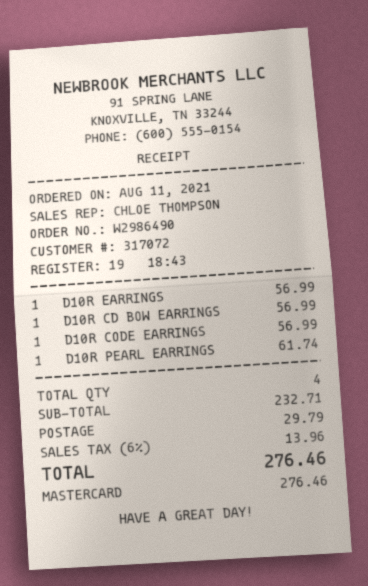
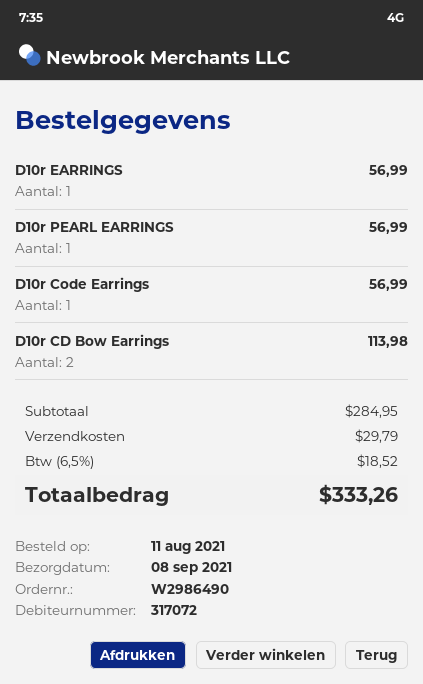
D10R CD BOW EARRINGS: 1 for 56.99 -> 2 for 113.98
D10R PEARL EARRINGS: 1 for 61.74 -> 1 for 56.99
subtotal: 232.71 -> 284.95
tax: 6% = 13.96 -> 6.5% = 18.52
total: 276.46 -> 333.26

